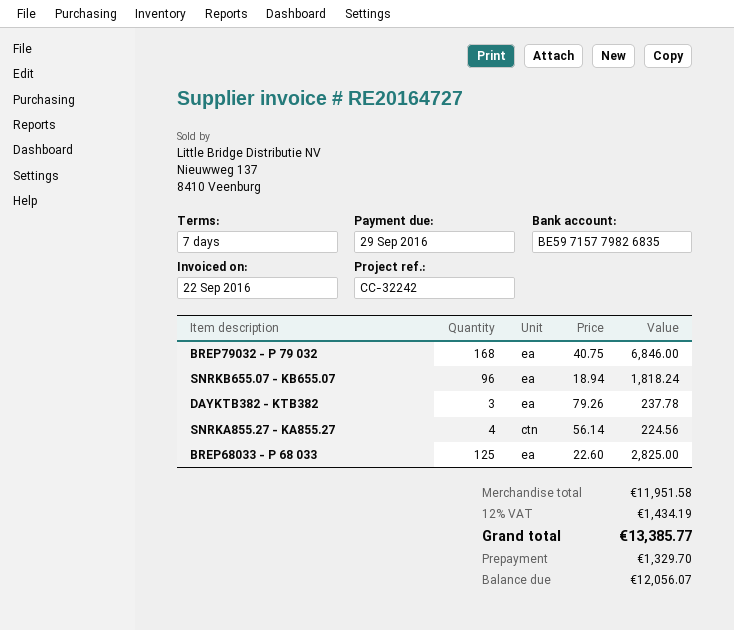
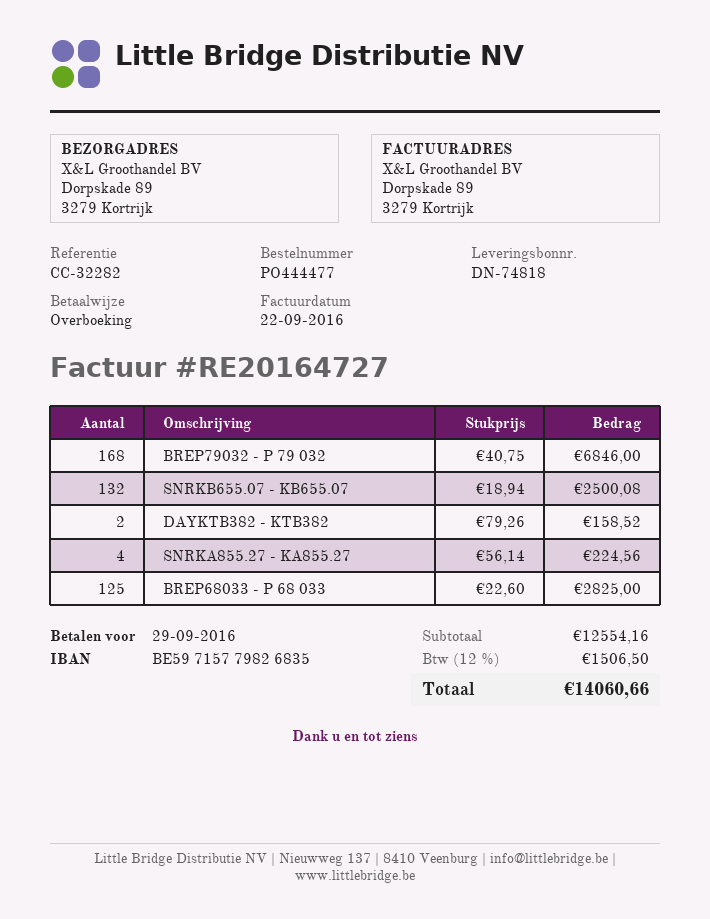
reference: CC-32242 -> CC-32282
SNRKB655.07 - KB655.07: 96 x 18.94 = 1818.24 -> 132 x 18.94 = 2500.08
DAYKTB382 - KTB382: 3 x 79.26 = 237.78 -> 2 x 79.26 = 158.52
subtotal: 11951.58 -> 12554.16
tax: 12% = 1434.19 -> 12% = 1506.50
total: 13385.77 -> 14060.66

